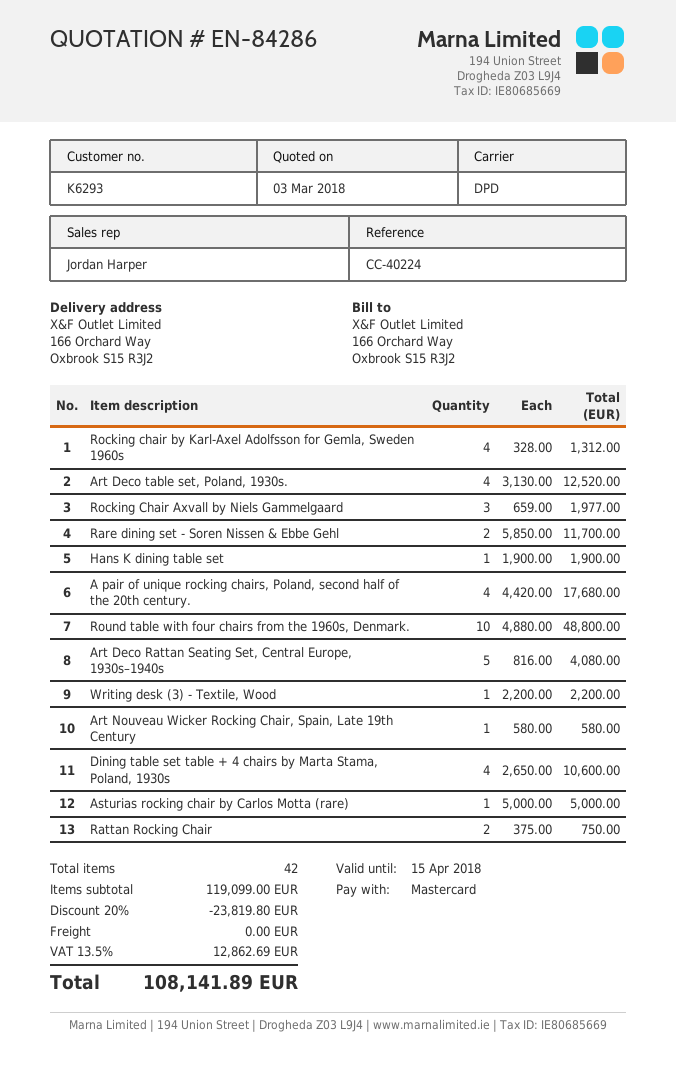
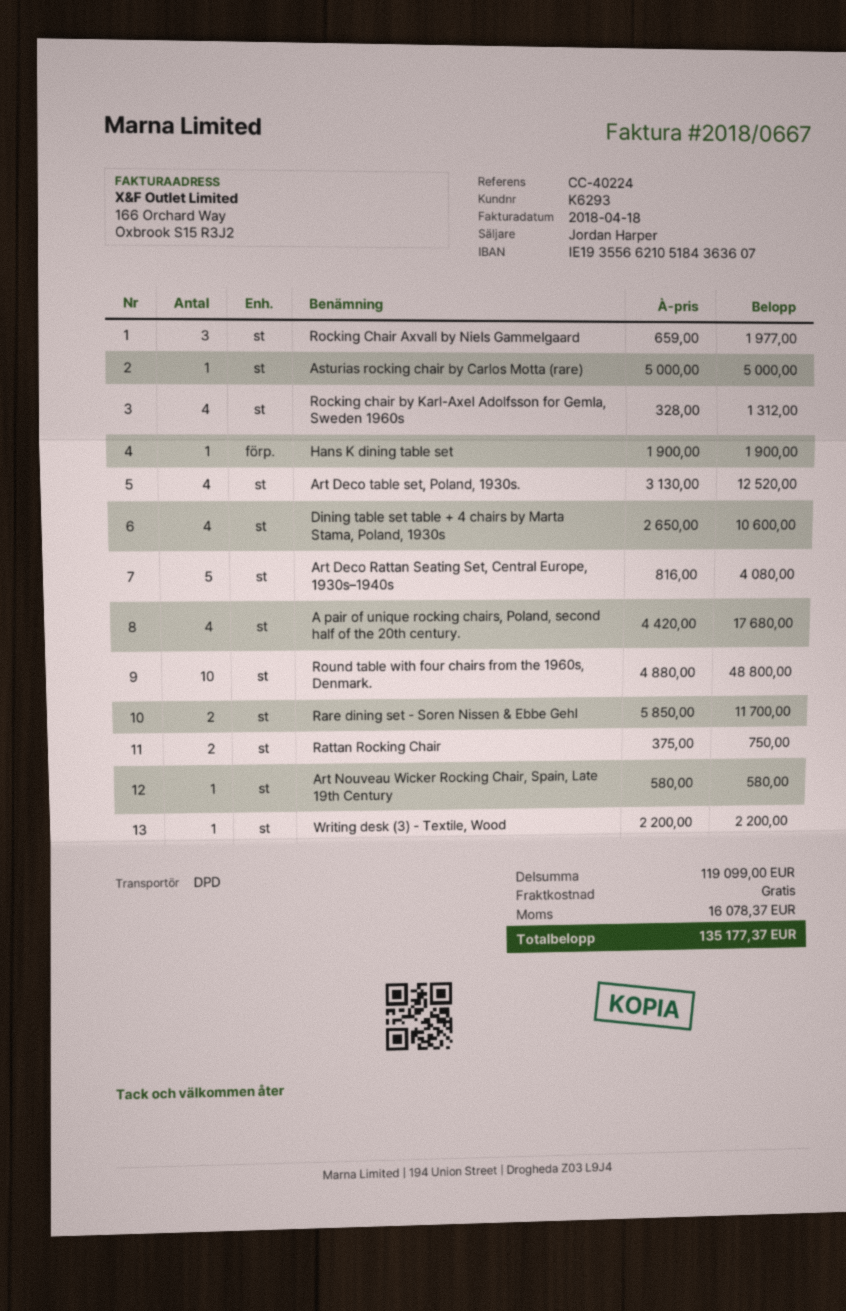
discount: 20% = 23819.80 -> none
tax: 12862.69 -> 16078.37
total: 108141.89 -> 135177.37

